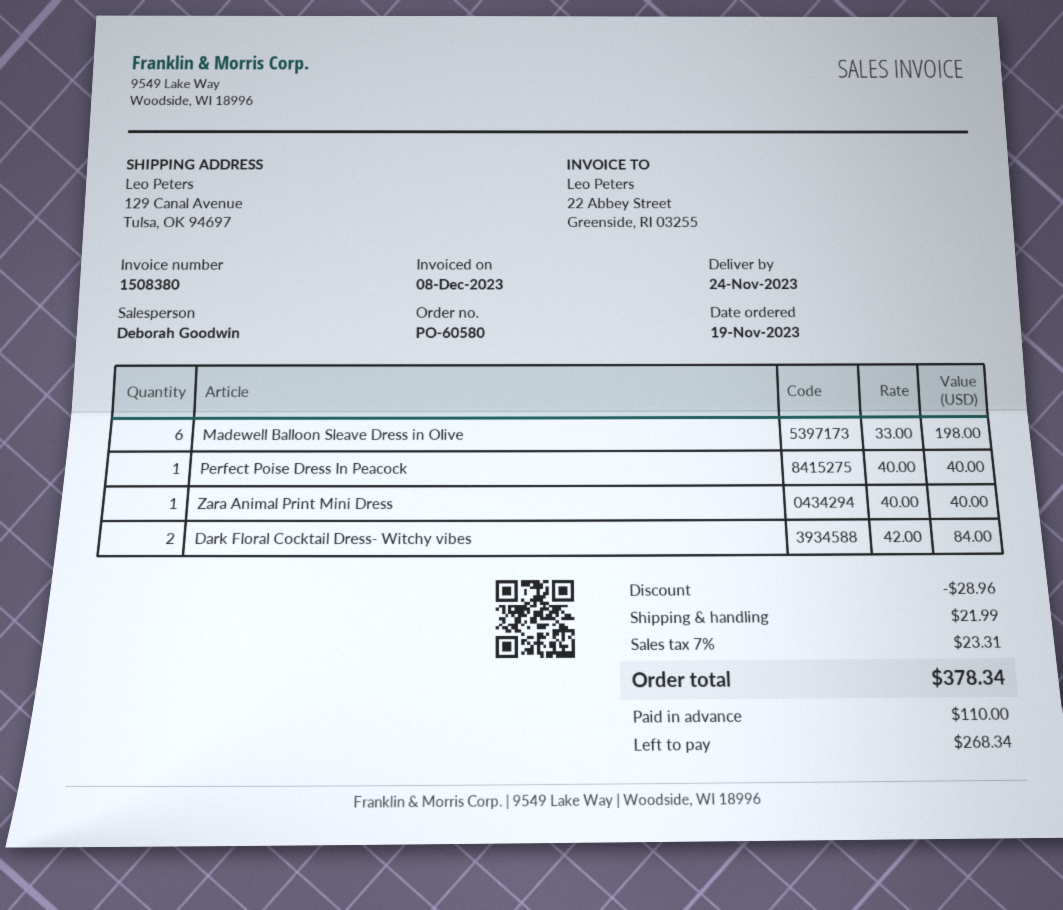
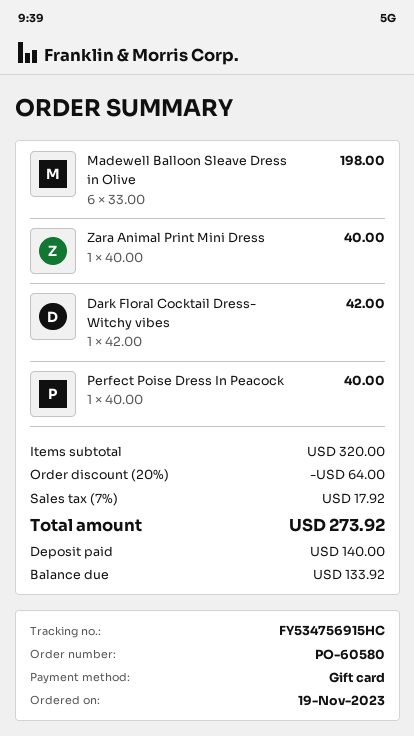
Dark Floral Cocktail Dress- Witchy vibes: 2 x 42.00 = 84.00 -> 1 x 42.00 = 42.00
discount: 28.96 -> 64.00
shipping: 21.99 -> none
tax: 7% = 23.31 -> 7% = 17.92
total: 378.34 -> 273.92
deposit: 110.00 -> 140.00
balance: 268.34 -> 133.92

